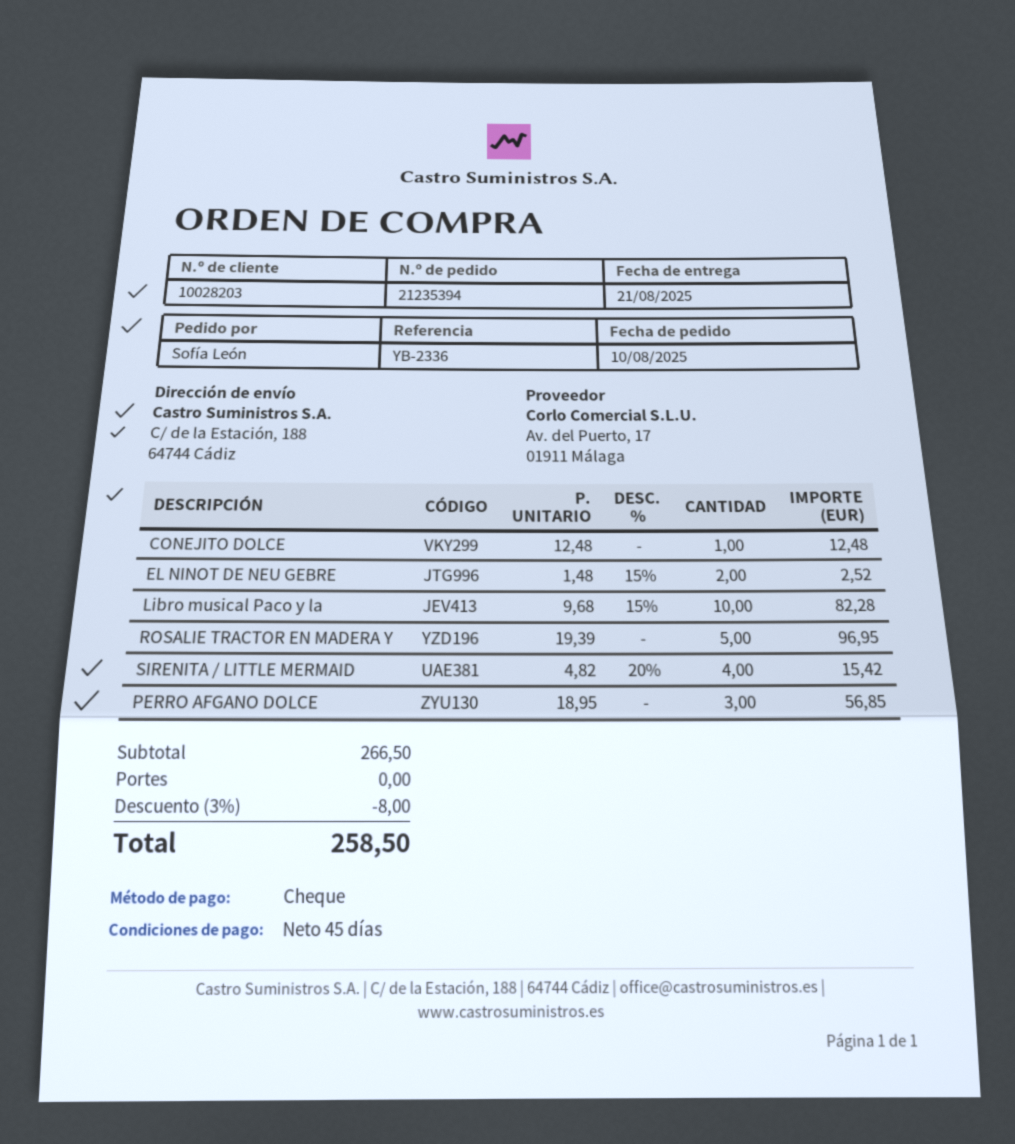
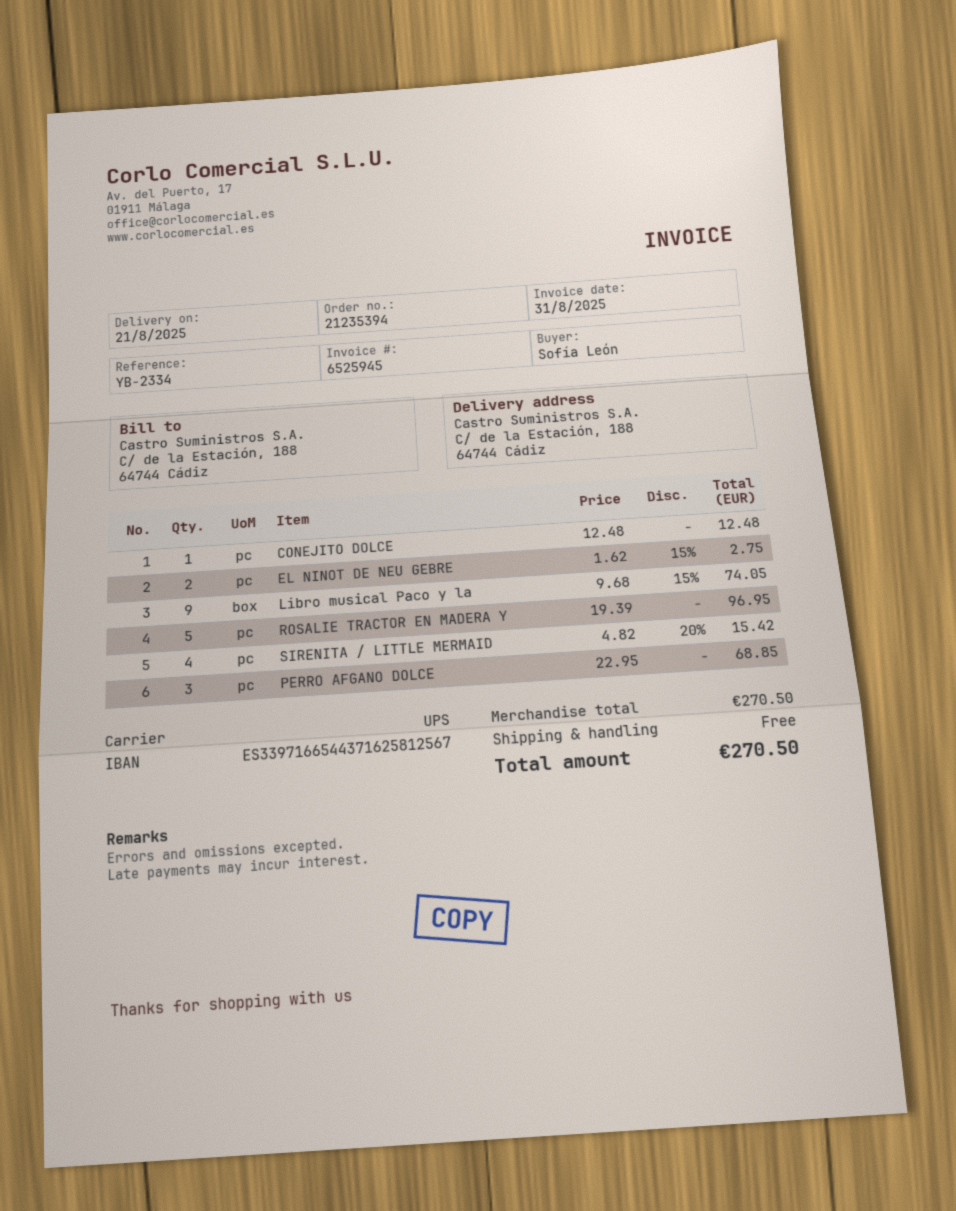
reference: YB-2336 -> YB-2334
EL NINOT DE NEU GEBRE: 2 x 1.48 - 15% = 2.52 -> 2 x 1.62 - 15% = 2.75
Libro musical Paco y la: 10 x 9.68 - 15% = 82.28 -> 9 x 9.68 - 15% = 74.05
PERRO AFGANO DOLCE: 3 x 18.95 = 56.85 -> 3 x 22.95 = 68.85
subtotal: 266.50 -> 270.50
discount: 3% = 8.00 -> none
total: 258.50 -> 270.50

